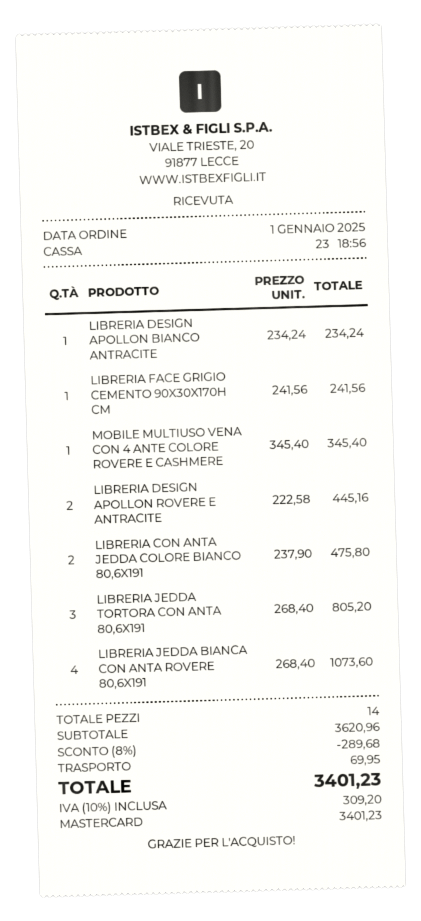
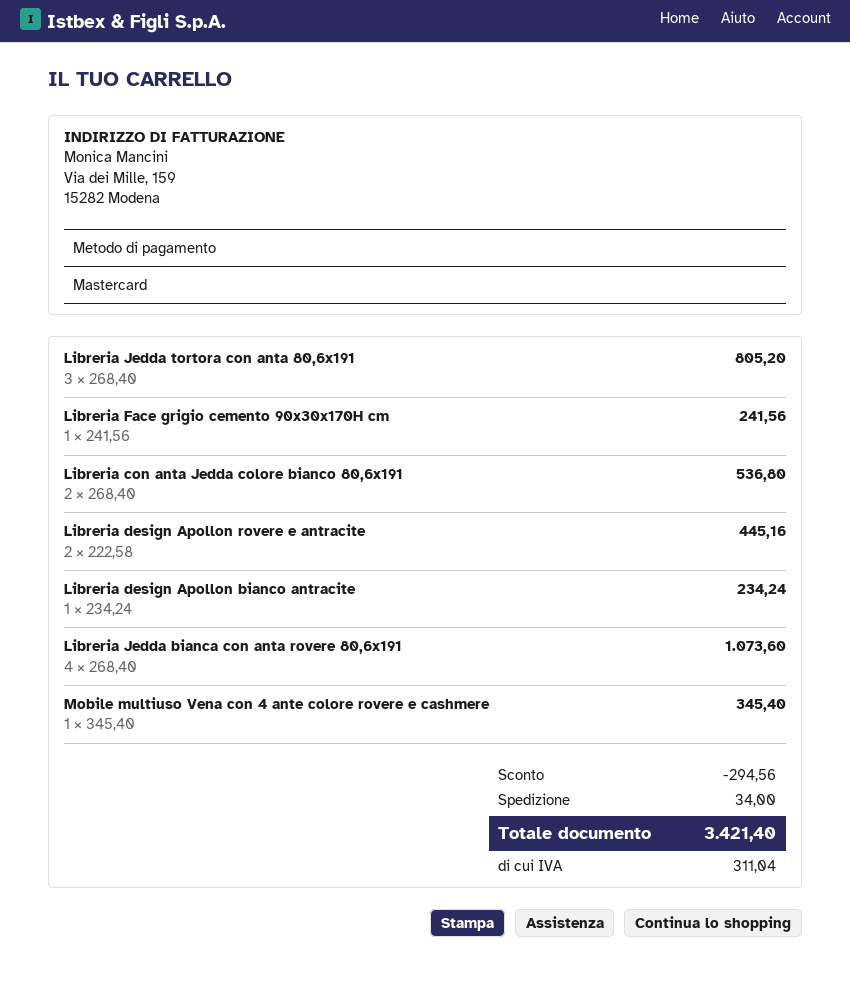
LIBRERIA CON ANTA JEDDA COLORE BIANCO 80,6X191: 2 x 237.90 = 475.80 -> 2 x 268.40 = 536.80
discount: 289.68 -> 294.56
shipping: 69.95 -> 34.00
tax: 309.20 -> 311.04
total: 3401.23 -> 3421.40

